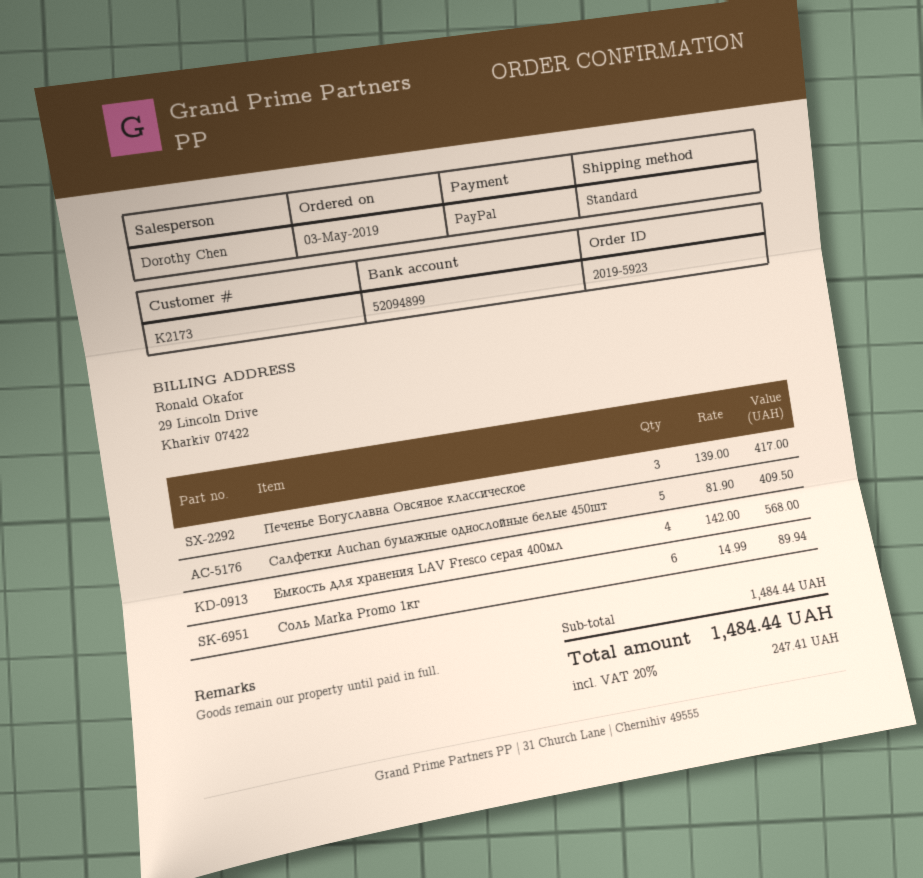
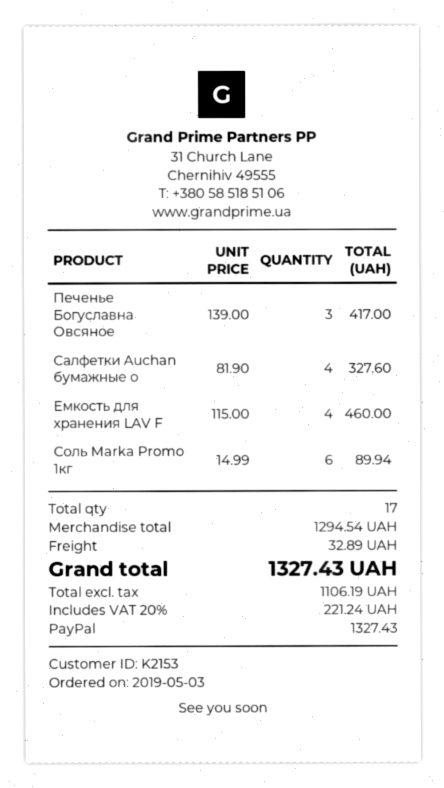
customer number: K2173 -> K2153
Салфетки Auchan бумажные однослойные белые 450шт: 5 x 81.90 = 409.50 -> 4 x 81.90 = 327.60
Емкость для хранения LAV Fresco серая 400мл: 4 x 142.00 = 568.00 -> 4 x 115.00 = 460.00
subtotal: 1484.44 -> 1294.54
shipping: none -> 32.89
tax: 20% = 247.41 -> 20% = 221.24
total: 1484.44 -> 1327.43

